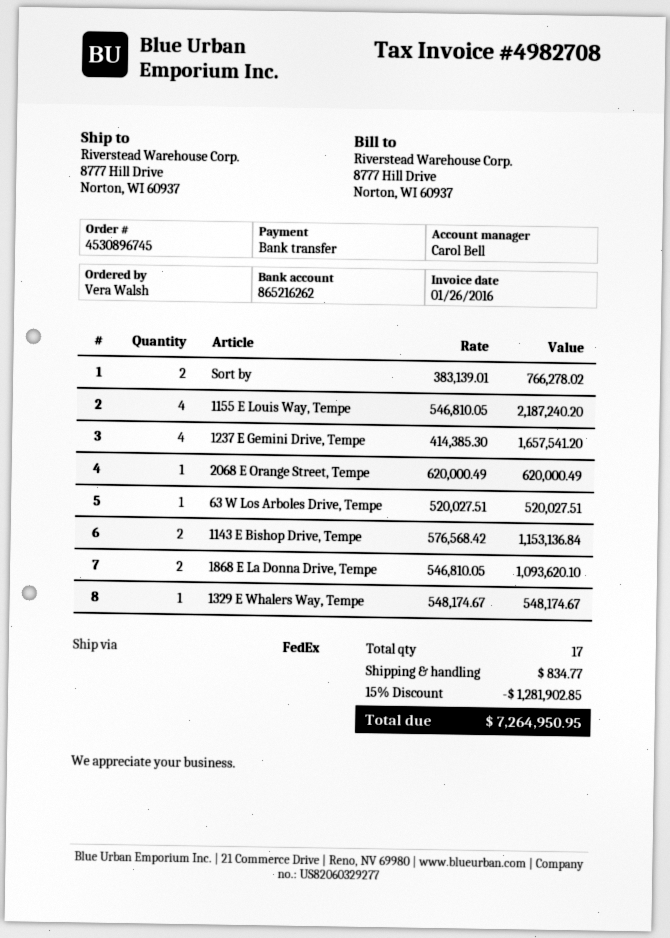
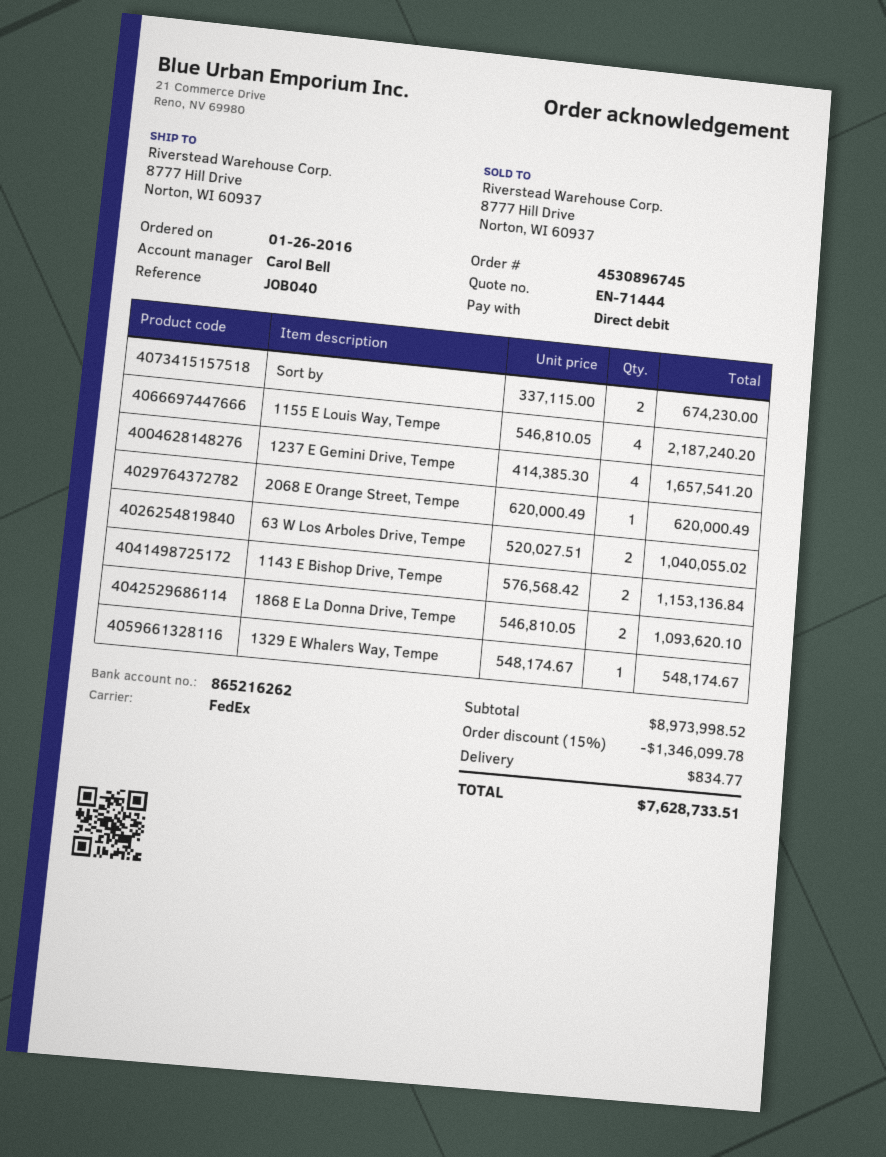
payment method: bank transfer -> direct debit
Sort by: 2 x 383139.01 = 766278.02 -> 2 x 337115.00 = 674230.00
63 W Los Arboles Drive, Tempe: 1 x 520027.51 = 520027.51 -> 2 x 520027.51 = 1040055.02
discount: 15% = 1281902.85 -> 15% = 1346099.78
total: 7264950.95 -> 7628733.51

